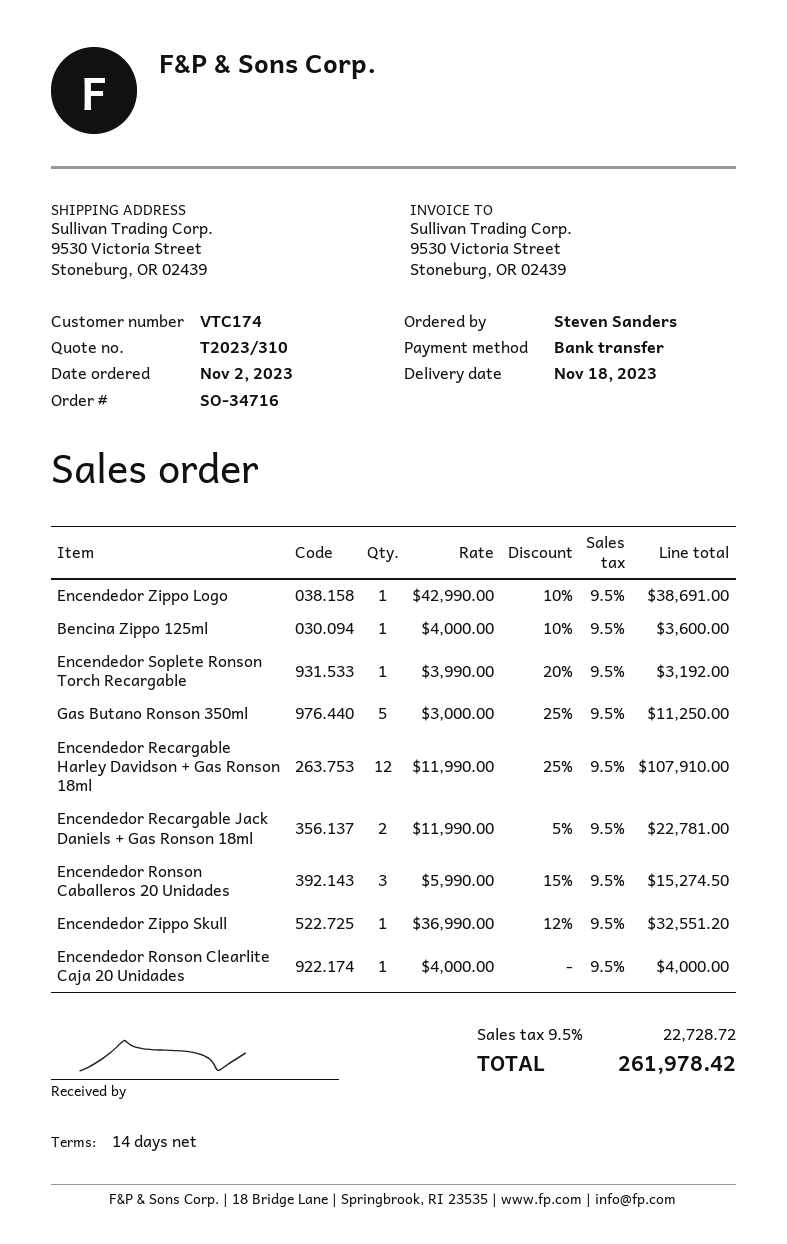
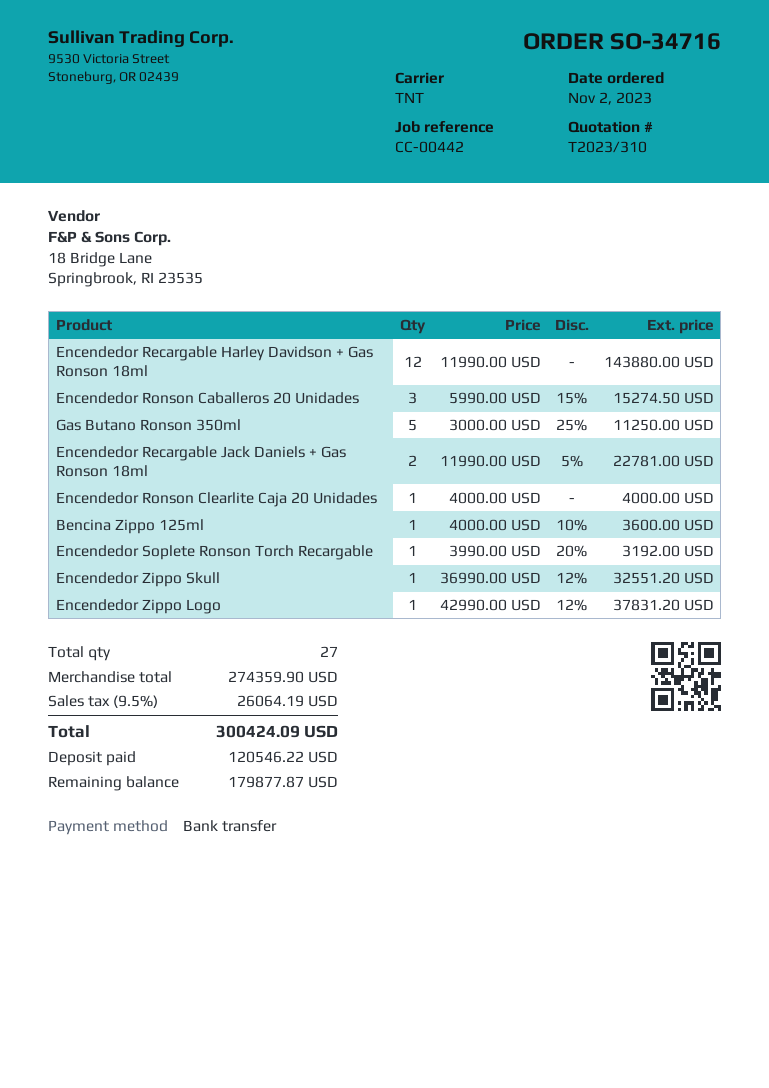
Encendedor Zippo Logo: 1 x 42990.00 - 10% = 38691.00 -> 1 x 42990.00 - 12% = 37831.20
Encendedor Recargable Harley Davidson + Gas Ronson 18ml: 12 x 11990.00 - 25% = 107910.00 -> 12 x 11990.00 = 143880.00
tax: 9.5% = 22728.72 -> 9.5% = 26064.19
total: 261978.42 -> 300424.09

